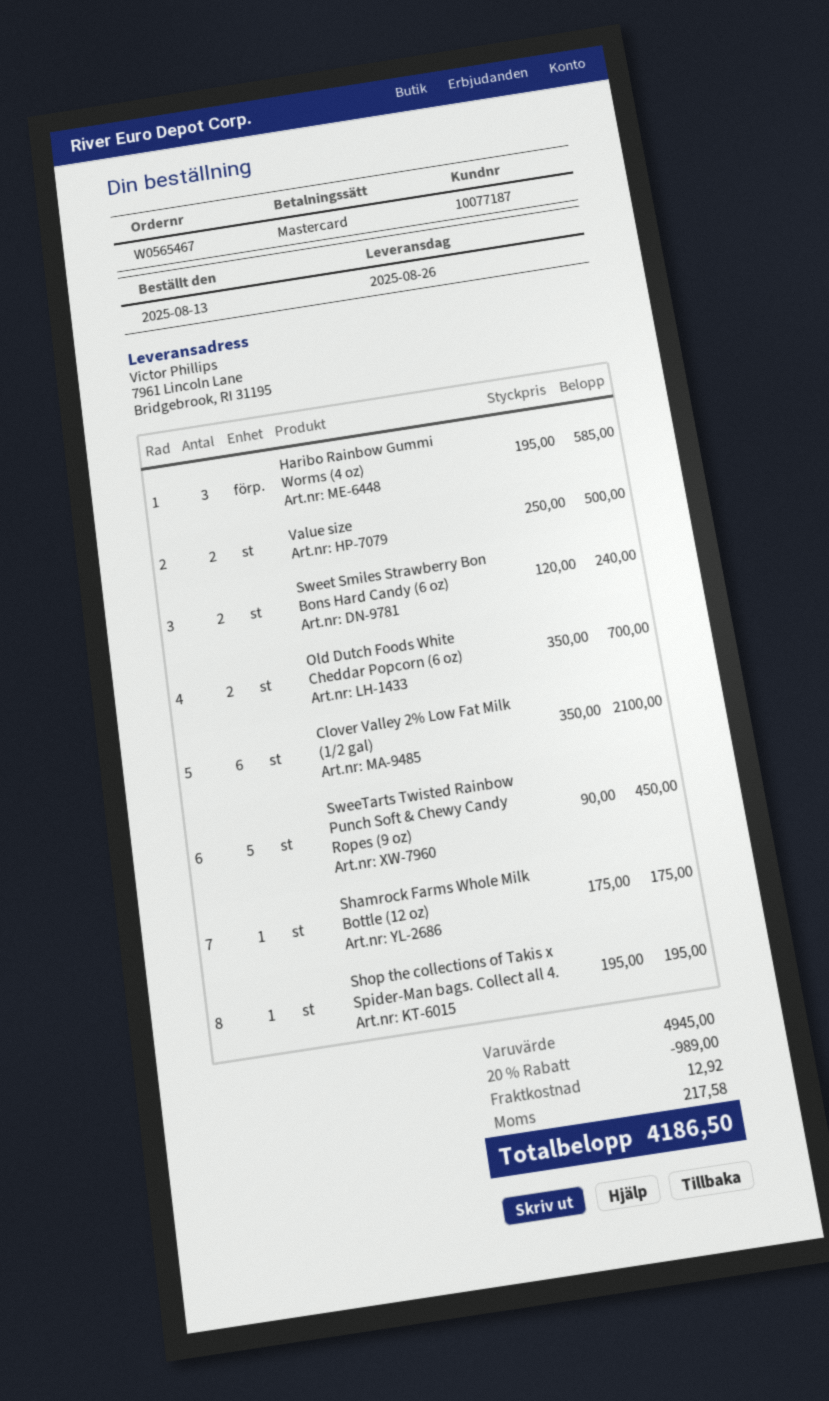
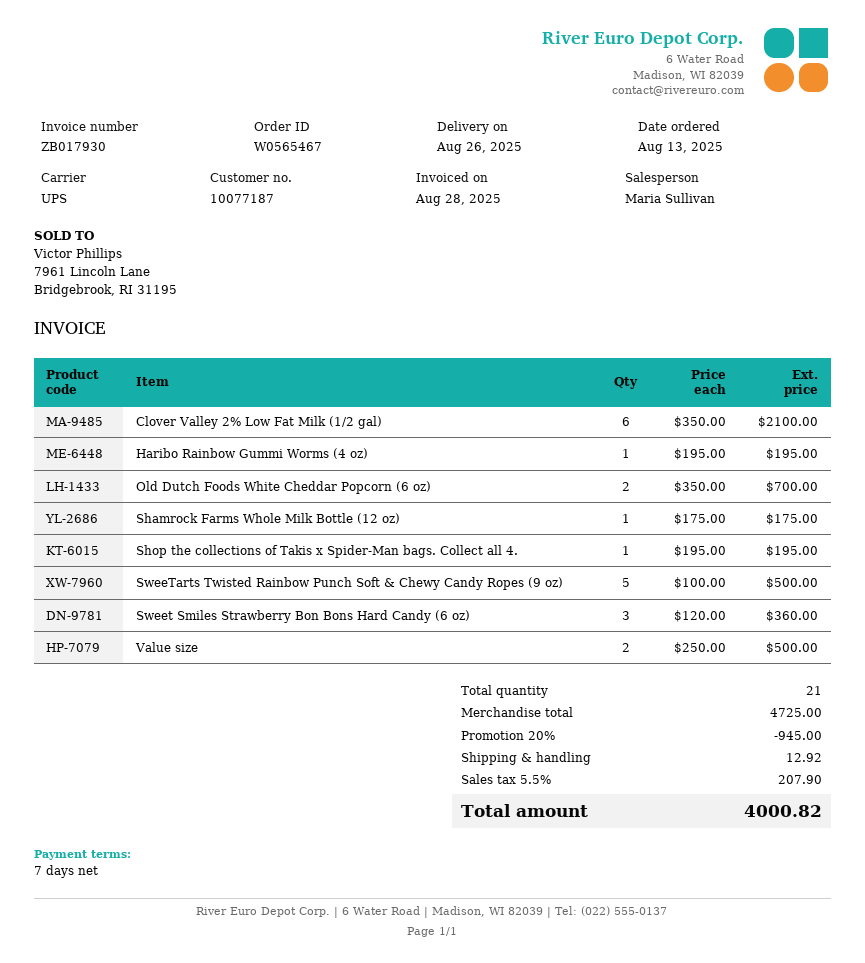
Haribo Rainbow Gummi Worms (4 oz): 3 x 195.00 = 585.00 -> 1 x 195.00 = 195.00
Sweet Smiles Strawberry Bon Bons Hard Candy (6 oz): 2 x 120.00 = 240.00 -> 3 x 120.00 = 360.00
SweeTarts Twisted Rainbow Punch Soft & Chewy Candy Ropes (9 oz): 5 x 90.00 = 450.00 -> 5 x 100.00 = 500.00
subtotal: 4945.00 -> 4725.00
discount: 20% = 989.00 -> 20% = 945.00
tax: 217.58 -> 207.90
total: 4186.50 -> 4000.82

